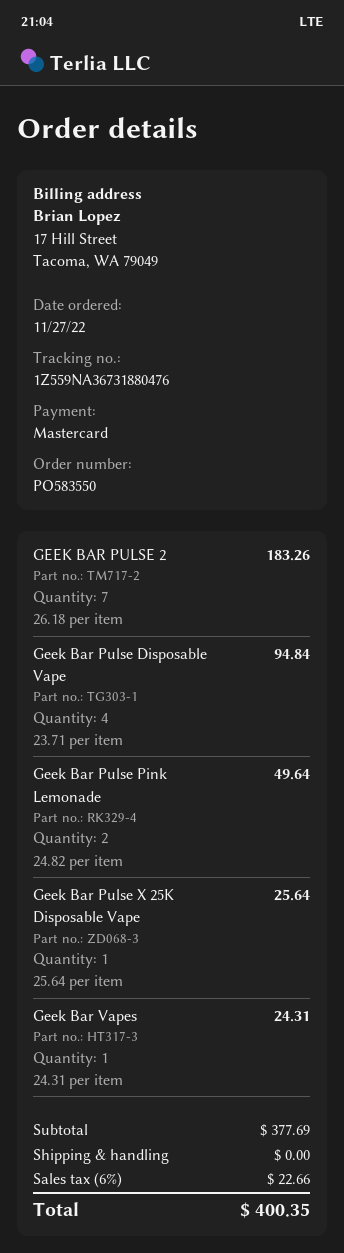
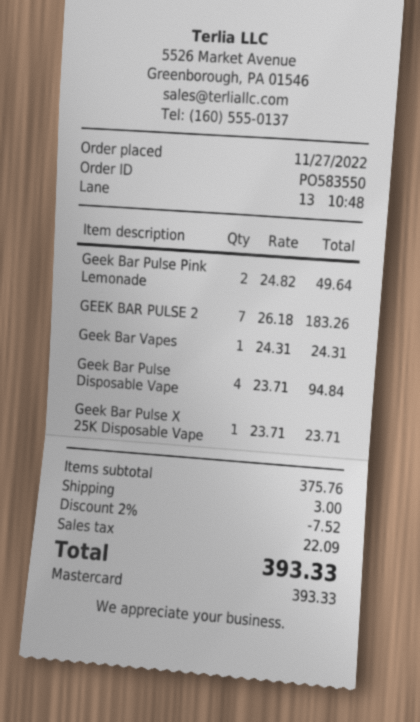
Geek Bar Pulse X 25K Disposable Vape: 1 x 25.64 = 25.64 -> 1 x 23.71 = 23.71
subtotal: 377.69 -> 375.76
discount: none -> 2% = 7.52
shipping: 0.00 -> 3.00
tax: 22.66 -> 22.09
total: 400.35 -> 393.33

